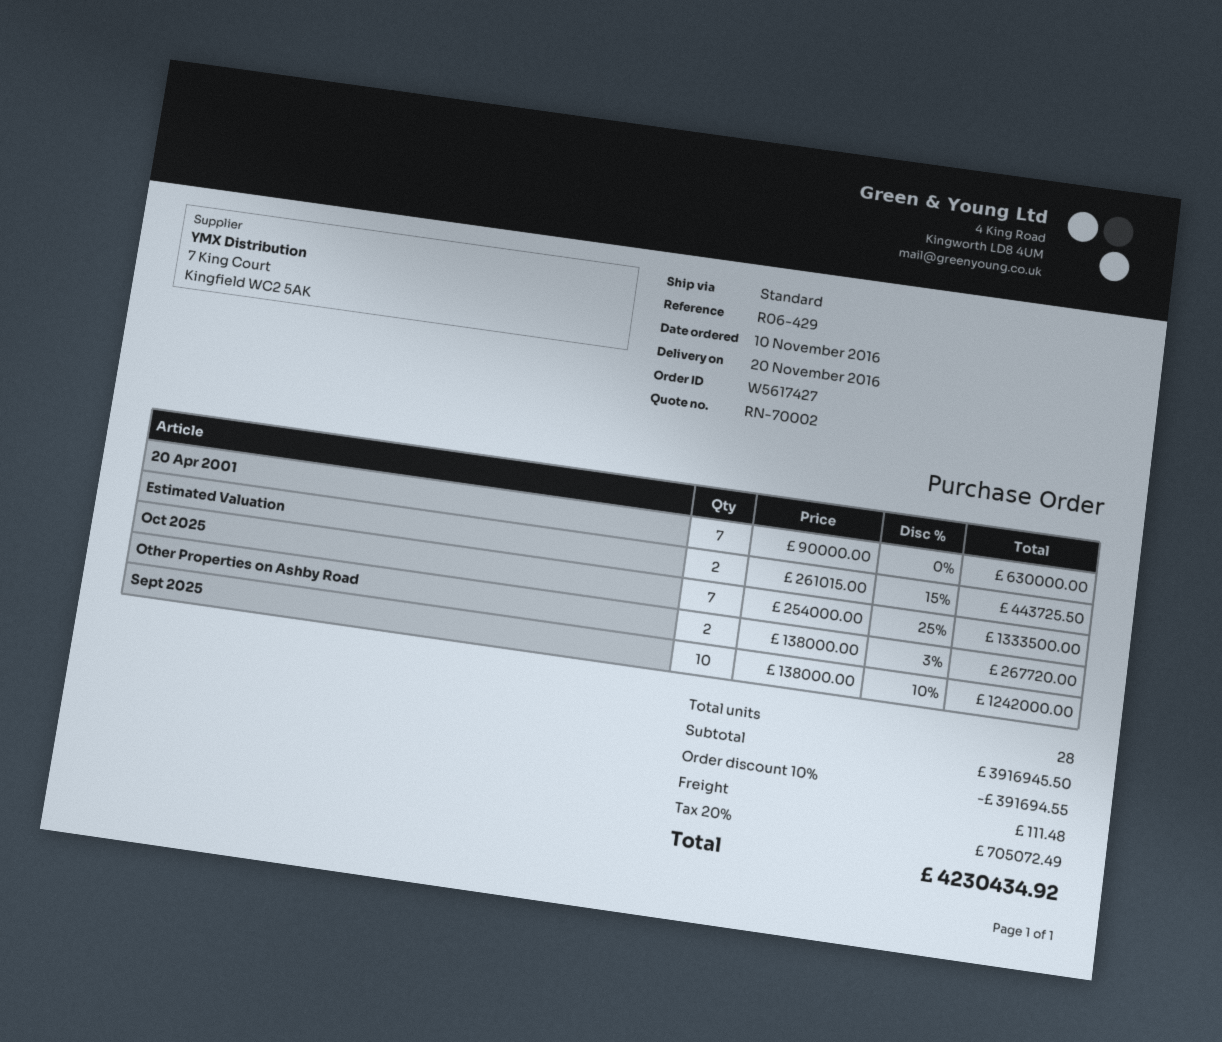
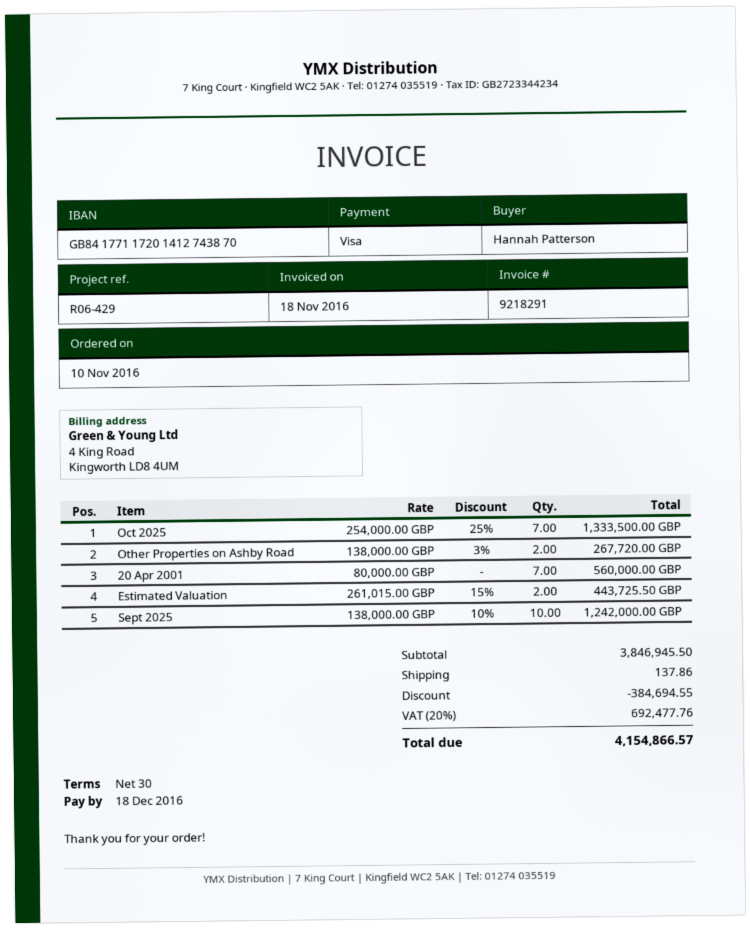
20 Apr 2001: 7 x 90000.00 = 630000.00 -> 7 x 80000.00 = 560000.00
subtotal: 3916945.50 -> 3846945.50
discount: 391694.55 -> 384694.55
shipping: 111.48 -> 137.86
tax: 20% = 705072.49 -> 20% = 692477.76
total: 4230434.92 -> 4154866.57

